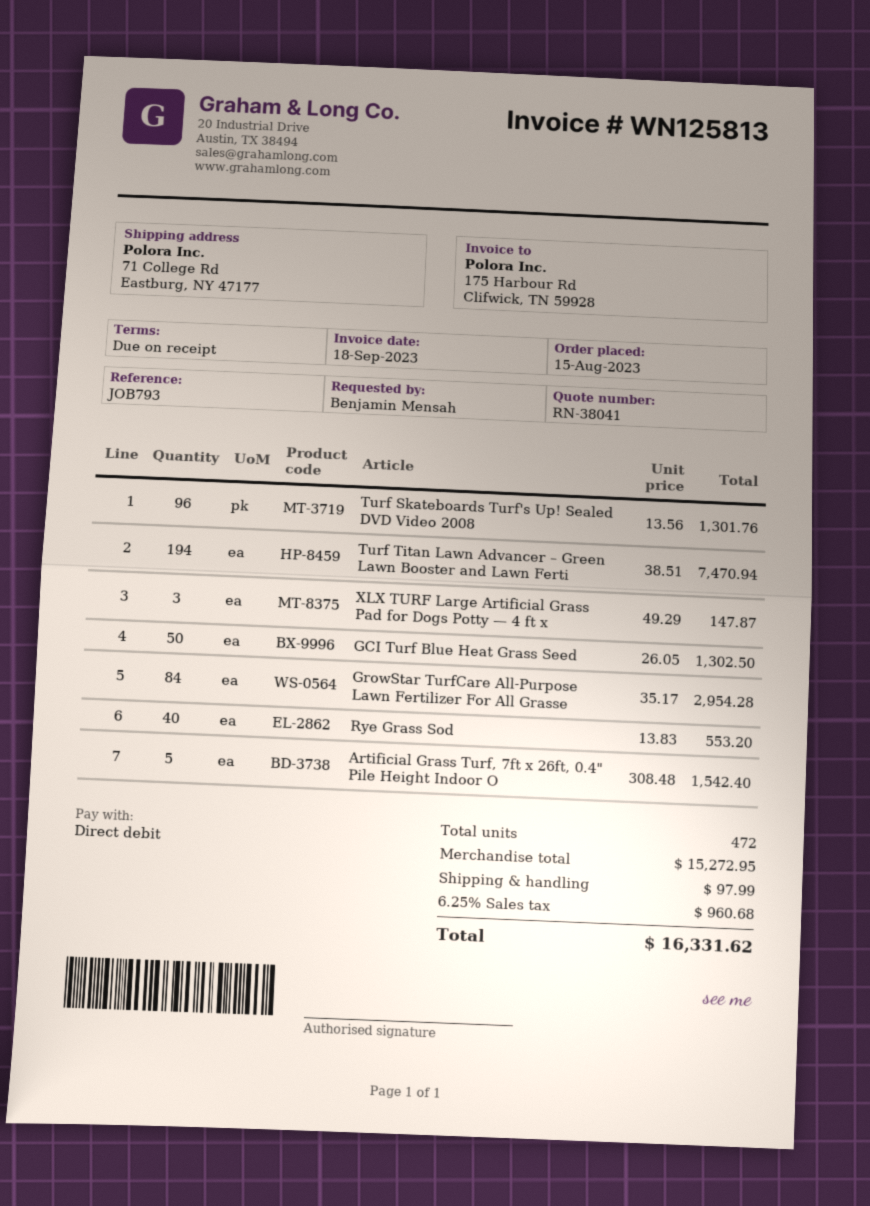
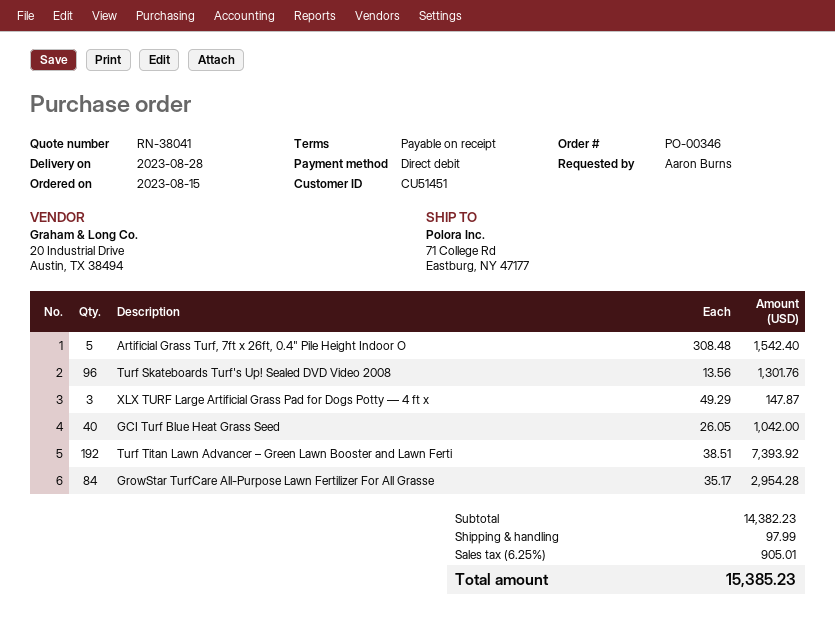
ordered by: Benjamin Mensah -> Aaron Burns
Turf Titan Lawn Advancer – Green Lawn Booster and Lawn Ferti: 194 x 38.51 = 7470.94 -> 192 x 38.51 = 7393.92
GCI Turf Blue Heat Grass Seed: 50 x 26.05 = 1302.50 -> 40 x 26.05 = 1042.00
Rye Grass Sod: 40 x 13.83 = 553.20 -> none
subtotal: 15272.95 -> 14382.23
tax: 6.25% = 960.68 -> 6.25% = 905.01
total: 16331.62 -> 15385.23

